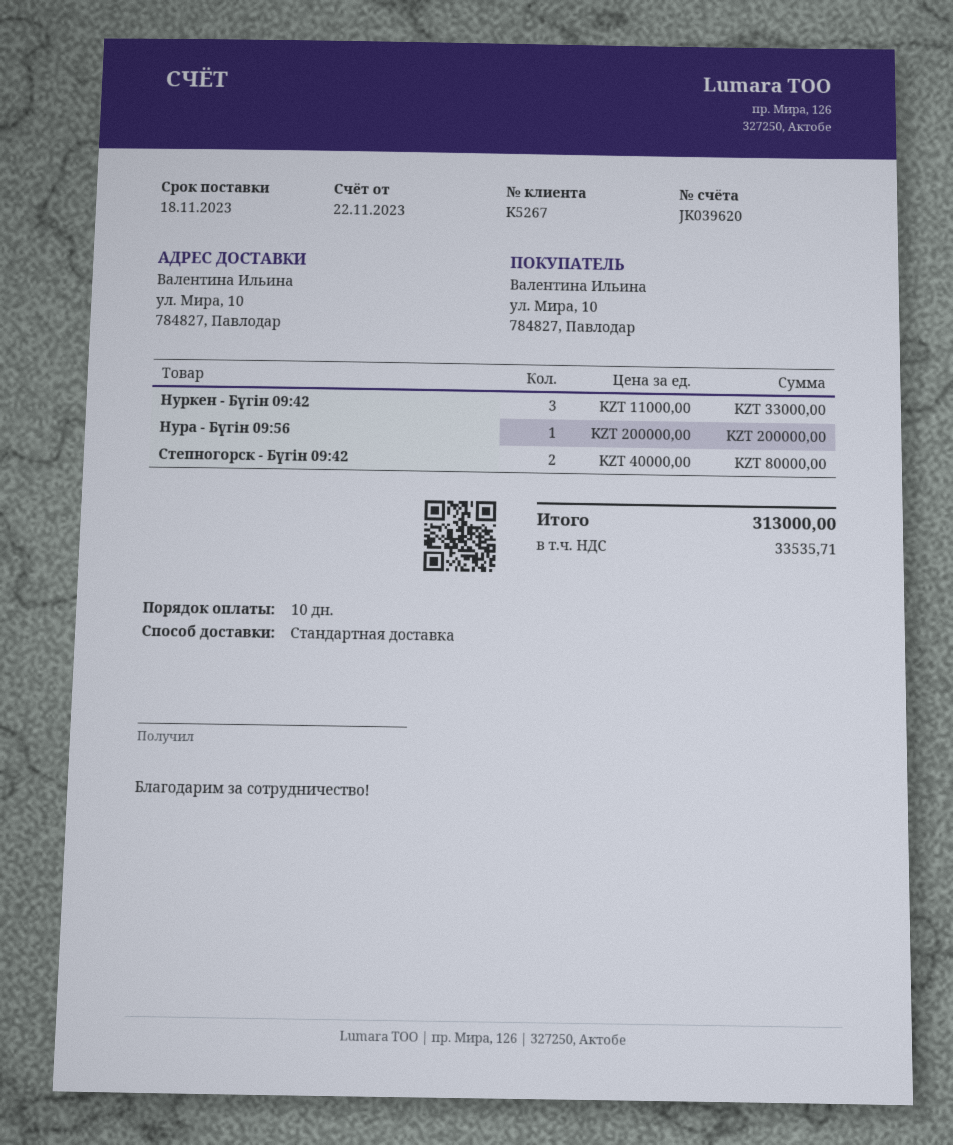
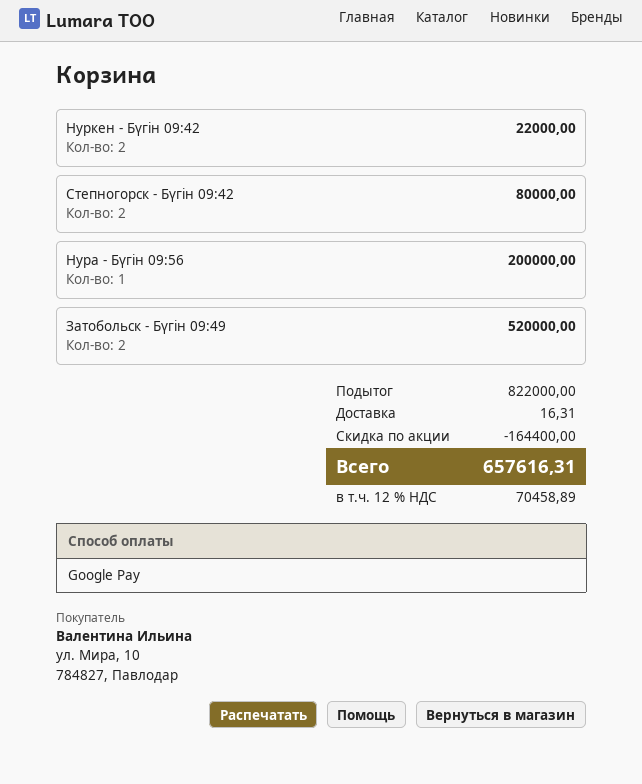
Нуркен - Бүгін 09:42: 3 for 33000.00 -> 2 for 22000.00
Затобольск - Бүгін 09:49: none -> 2 for 520000.00
discount: none -> 164400.00
shipping: none -> 16.31
tax: 33535.71 -> 70458.89
total: 313000.00 -> 657616.31

